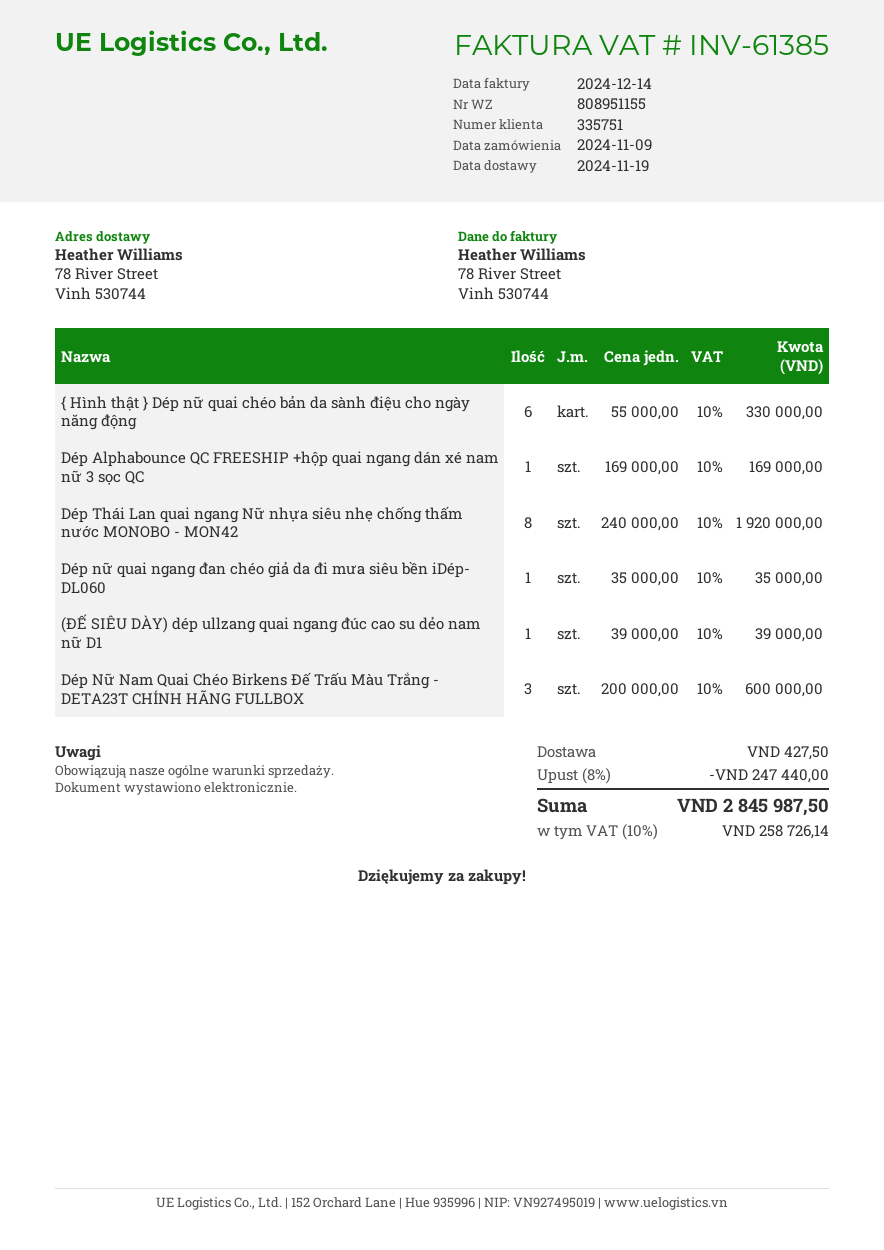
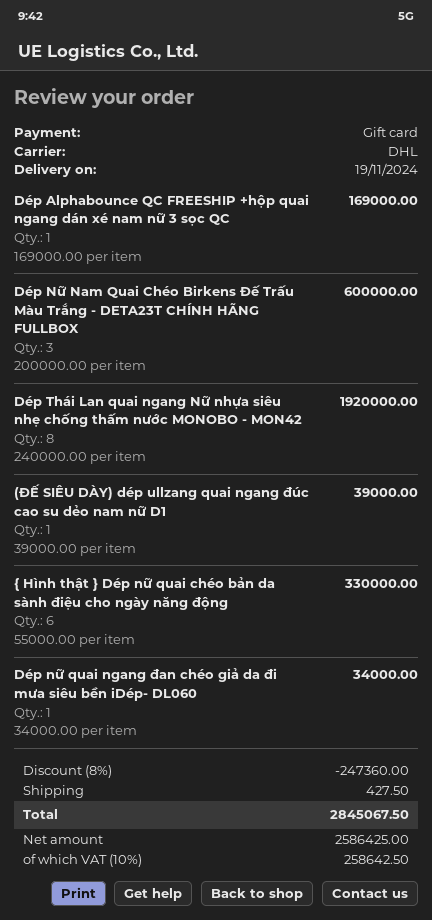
Dép nữ quai ngang đan chéo giả da đi mưa siêu bền iDép- DL060: 1 x 35000.00 = 35000.00 -> 1 x 34000.00 = 34000.00
discount: 8% = 247440.00 -> 8% = 247360.00
tax: 10% = 258726.14 -> 10% = 258642.50
total: 2845987.50 -> 2845067.50

